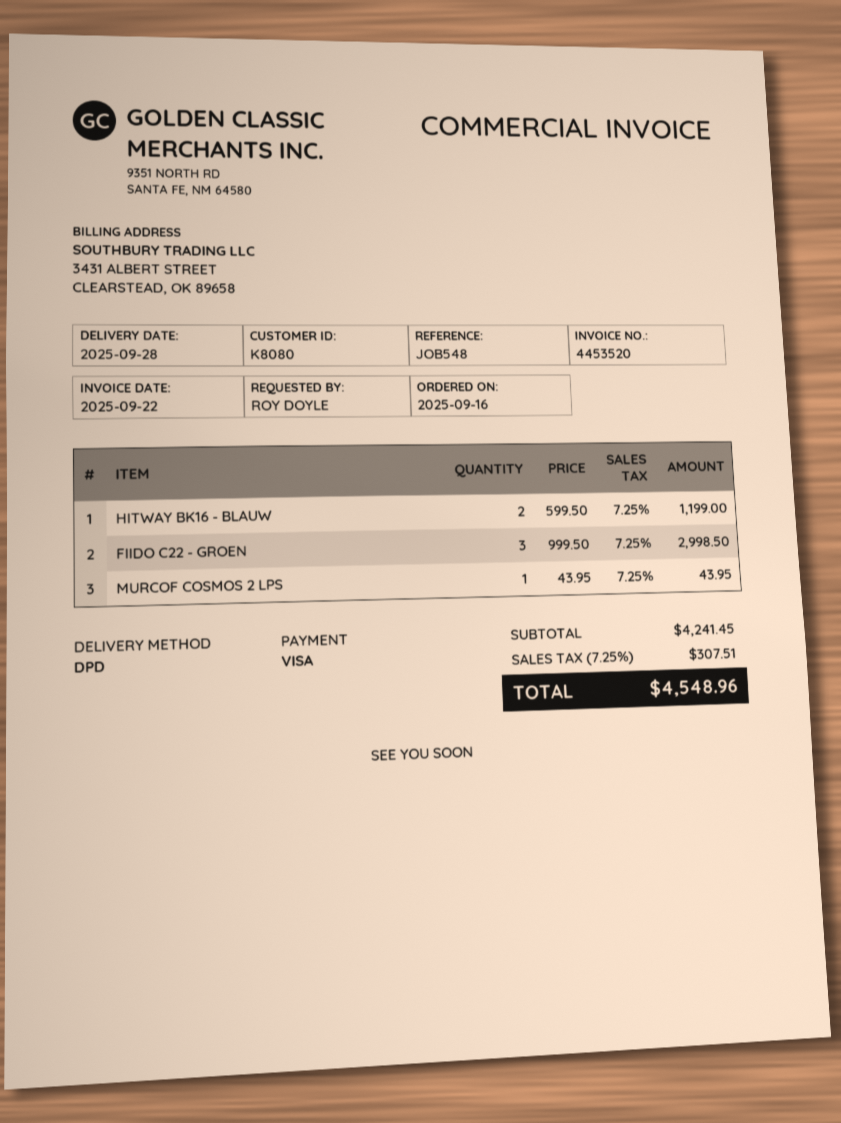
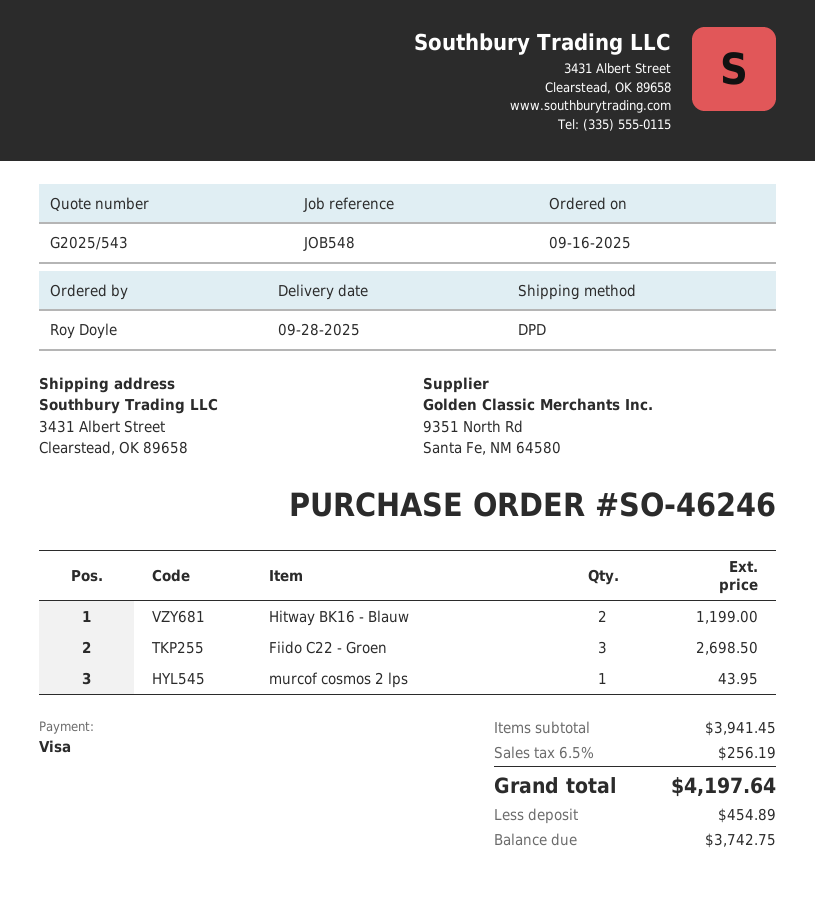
FIIDO C22 - GROEN: 3 for 2998.50 -> 3 for 2698.50
subtotal: 4241.45 -> 3941.45
tax: 7.25% = 307.51 -> 6.5% = 256.19
total: 4548.96 -> 4197.64

